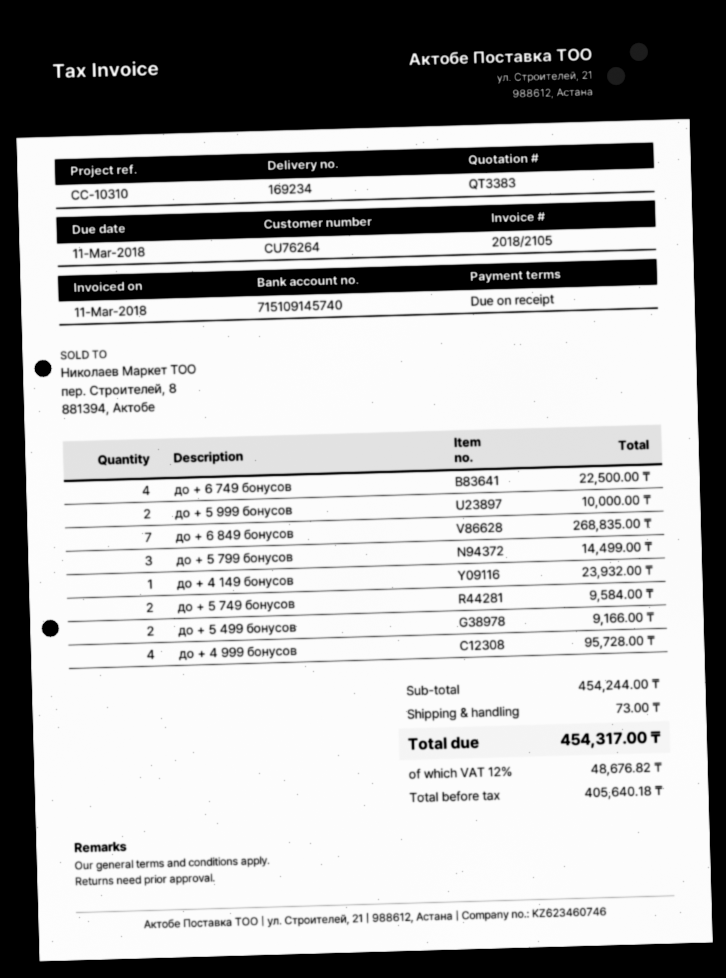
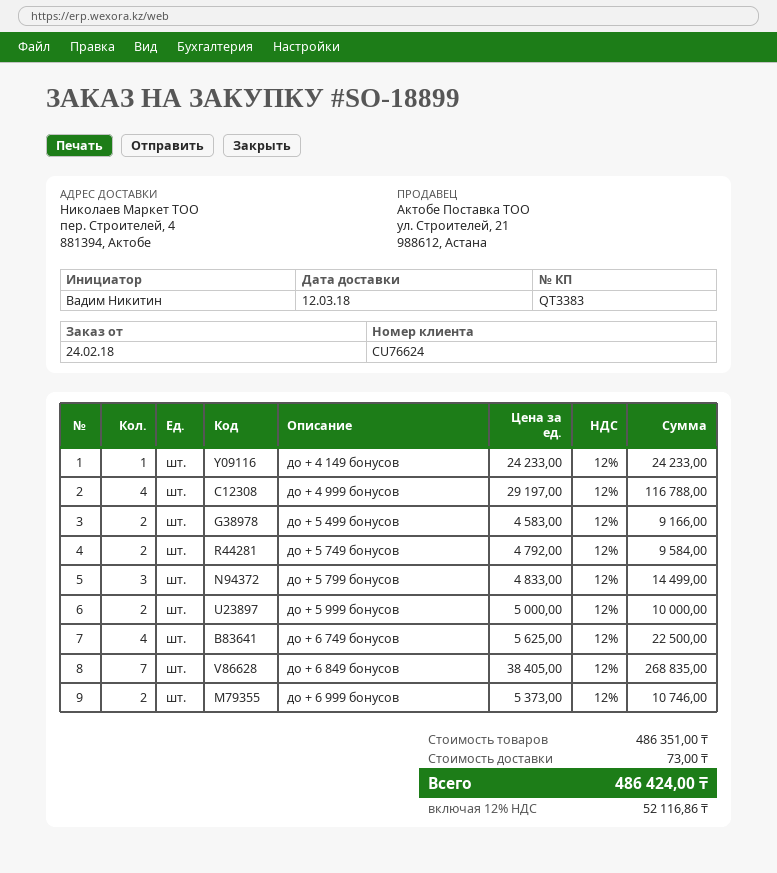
customer number: CU76264 -> CU76624
до + 4 149 бонусов: 1 for 23932.00 -> 1 for 24233.00
до + 4 999 бонусов: 4 for 95728.00 -> 4 for 116788.00
до + 6 999 бонусов: none -> 2 for 10746.00
subtotal: 454244.00 -> 486351.00
tax: 12% = 48676.82 -> 12% = 52116.86
total: 454317.00 -> 486424.00

